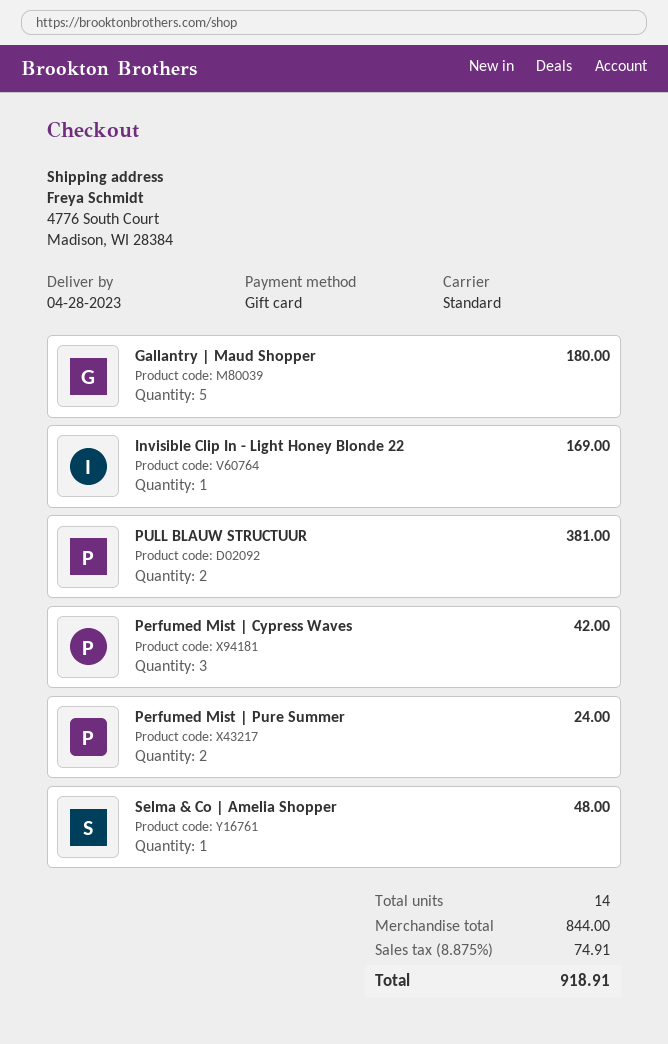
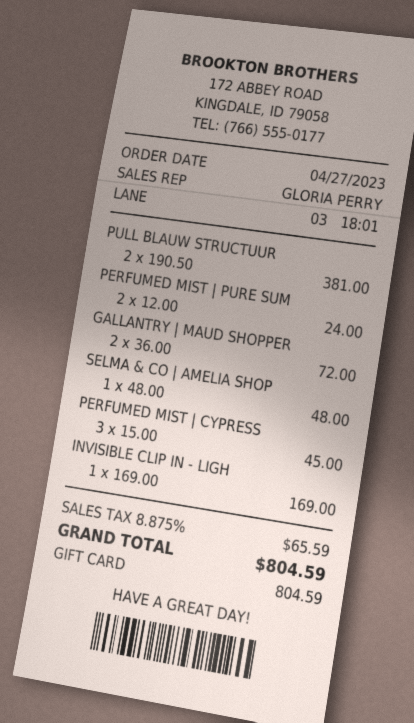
Gallantry | Maud Shopper: 5 for 180.00 -> 2 for 72.00
Perfumed Mist | Cypress Waves: 3 for 42.00 -> 3 for 45.00
tax: 8.875% = 74.91 -> 8.875% = 65.59
total: 918.91 -> 804.59

